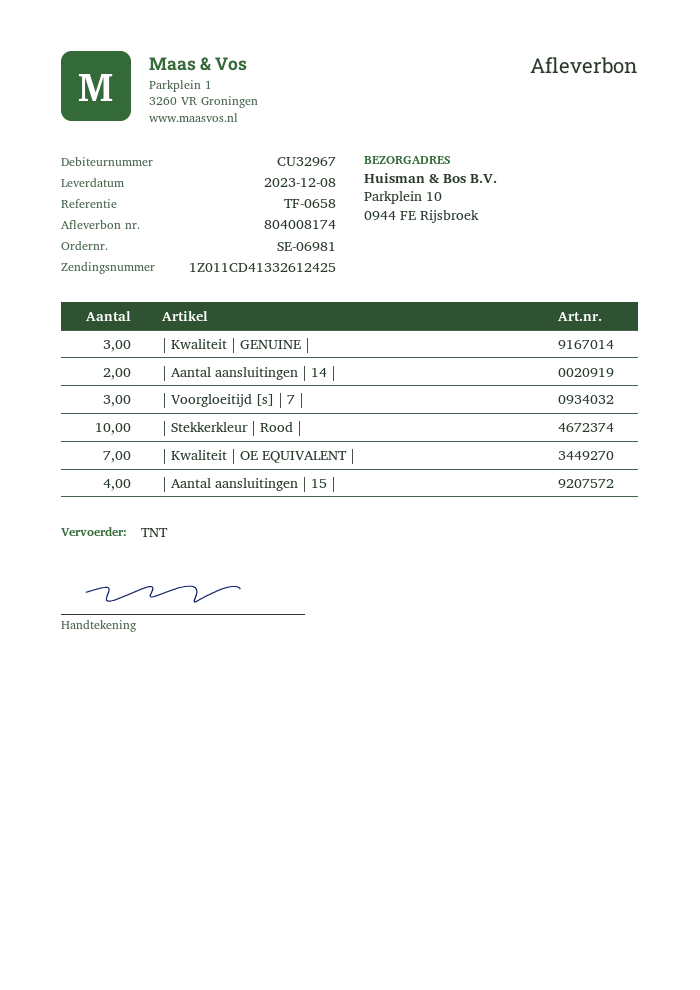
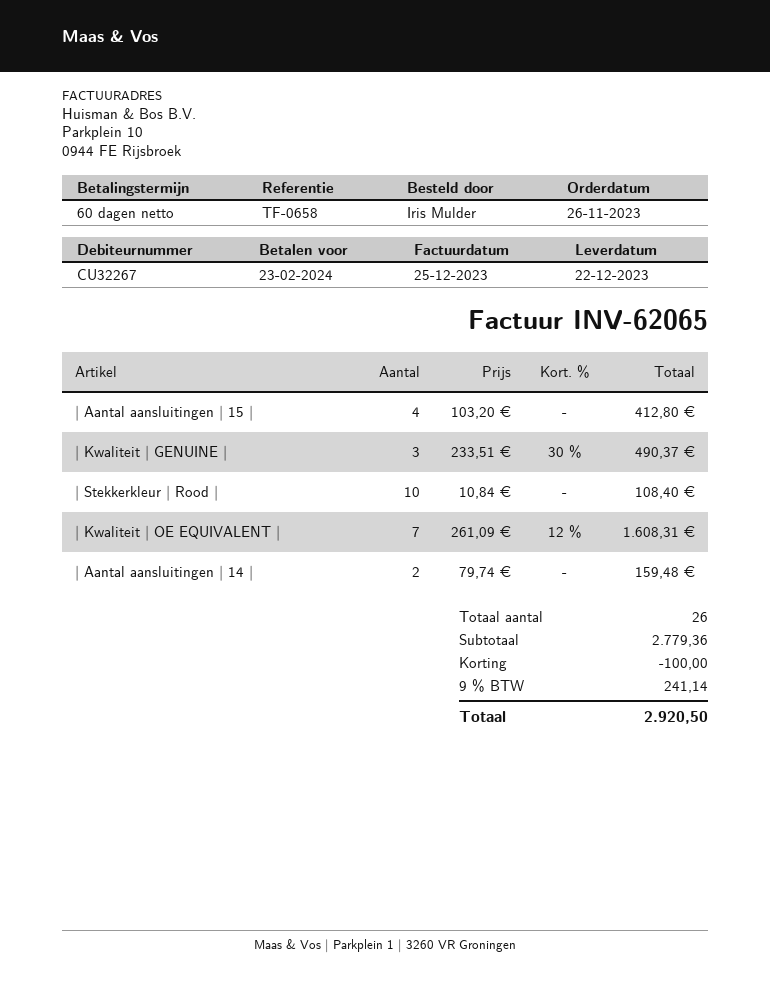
delivery date: 2023-12-08 -> 2023-12-22
customer number: CU32967 -> CU32267
| Voorgloeitijd [s] | 7 |: 3 -> none

